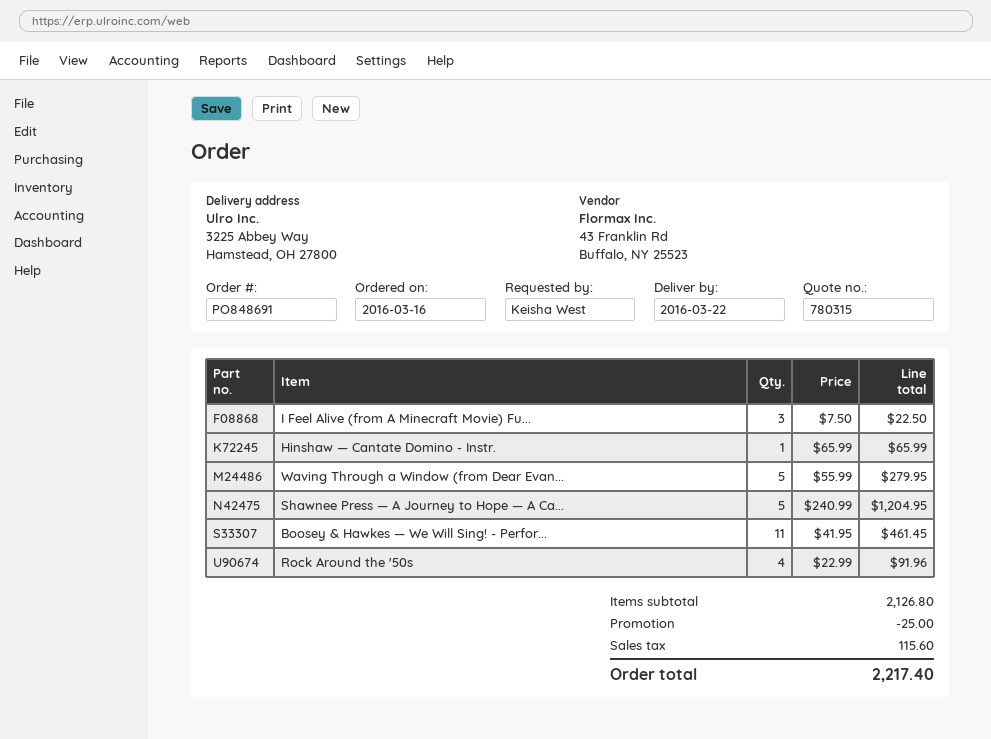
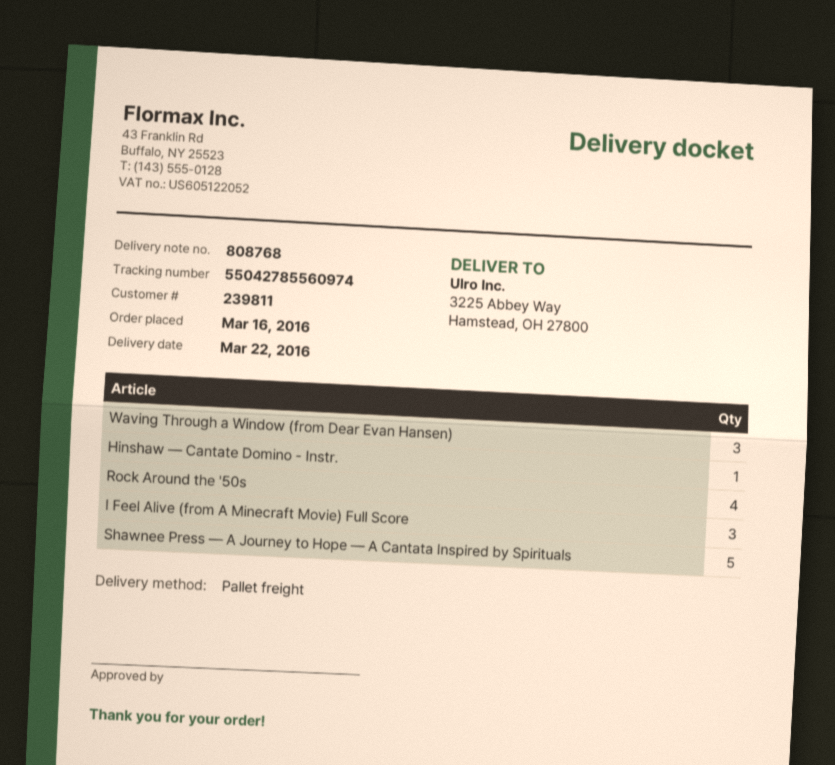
Waving Through a Window (from Dear Evan...: 5 -> 3
Boosey & Hawkes — We Will Sing! - Perfor...: 11 -> none

